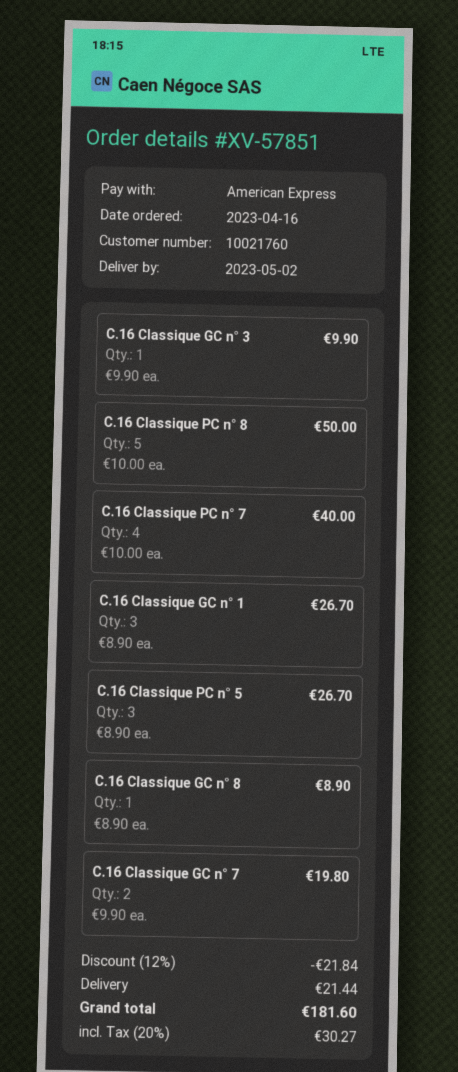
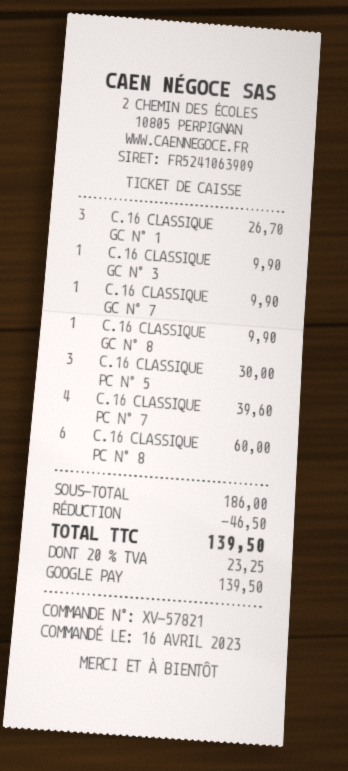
order number: XV-57851 -> XV-57821
payment method: American Express -> Google Pay
C.16 Classique PC n° 8: 5 for 50.00 -> 6 for 60.00
C.16 Classique PC n° 7: 4 for 40.00 -> 4 for 39.60
C.16 Classique PC n° 5: 3 for 26.70 -> 3 for 30.00
C.16 Classique GC n° 8: 1 for 8.90 -> 1 for 9.90
C.16 Classique GC n° 7: 2 for 19.80 -> 1 for 9.90
discount: 21.84 -> 46.50
shipping: 21.44 -> none
tax: 20% = 30.27 -> 20% = 23.25
total: 181.60 -> 139.50

